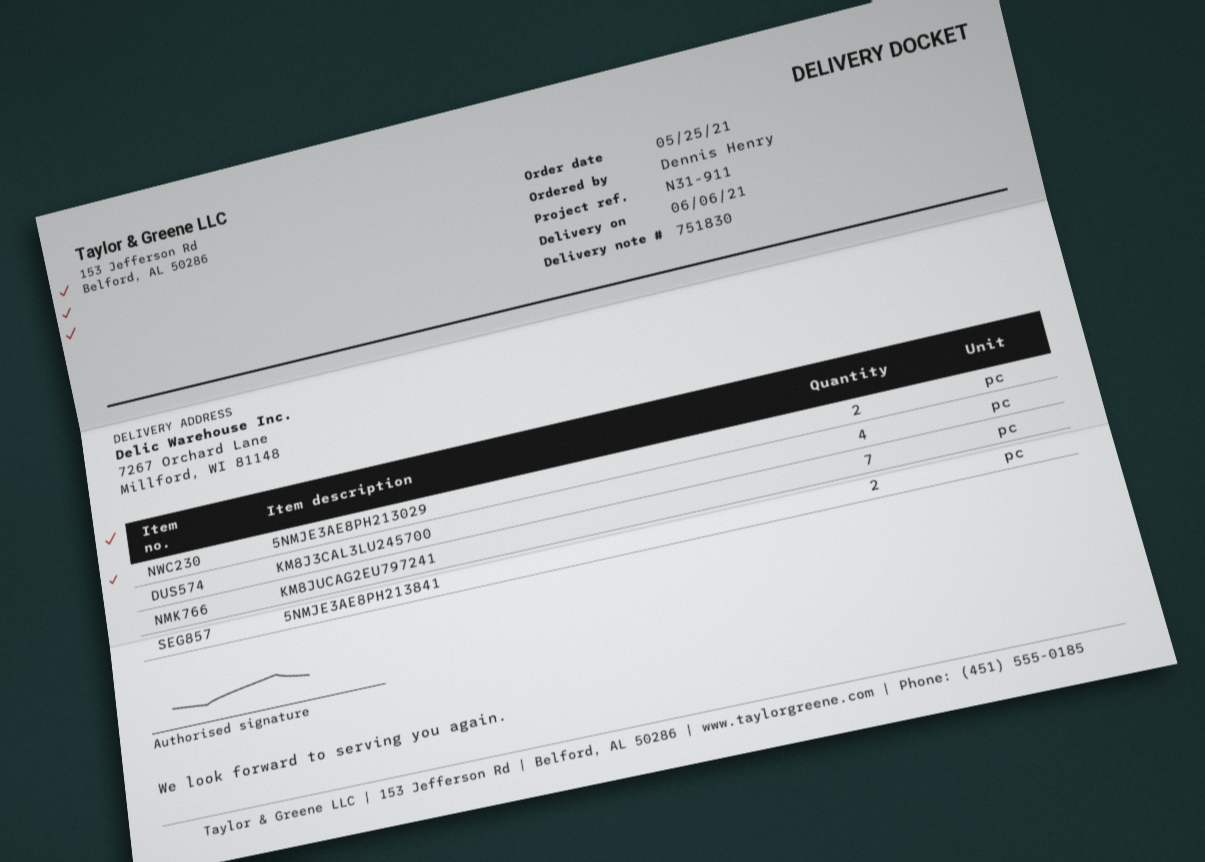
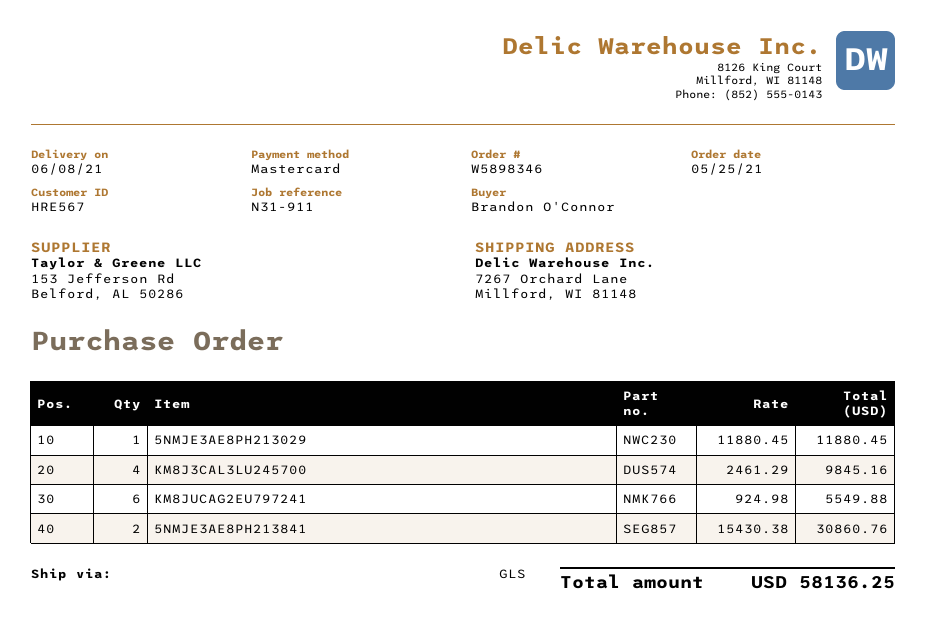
delivery date: 2021-06-06 -> 2021-06-08
ordered by: Dennis Henry -> Brandon O'Connor
5NMJE3AE8PH213029: 2 -> 1
KM8JUCAG2EU797241: 7 -> 6

